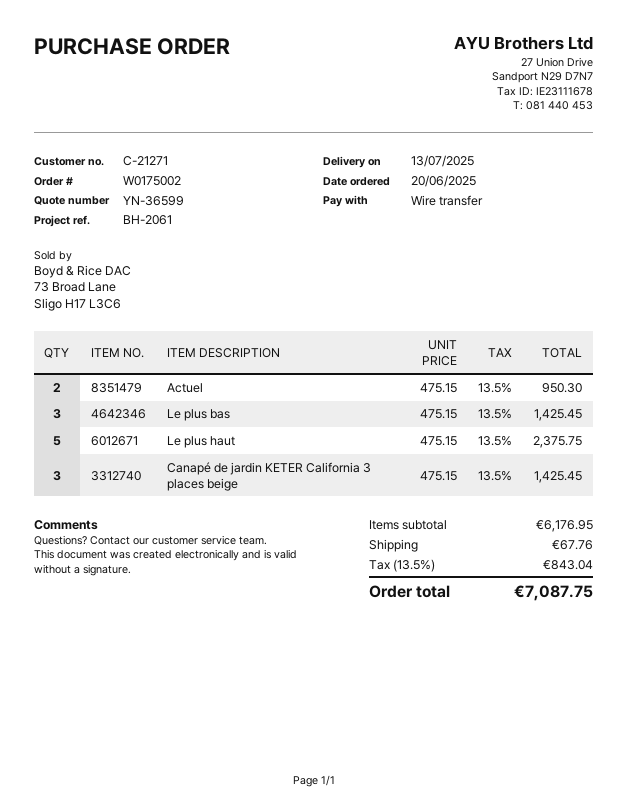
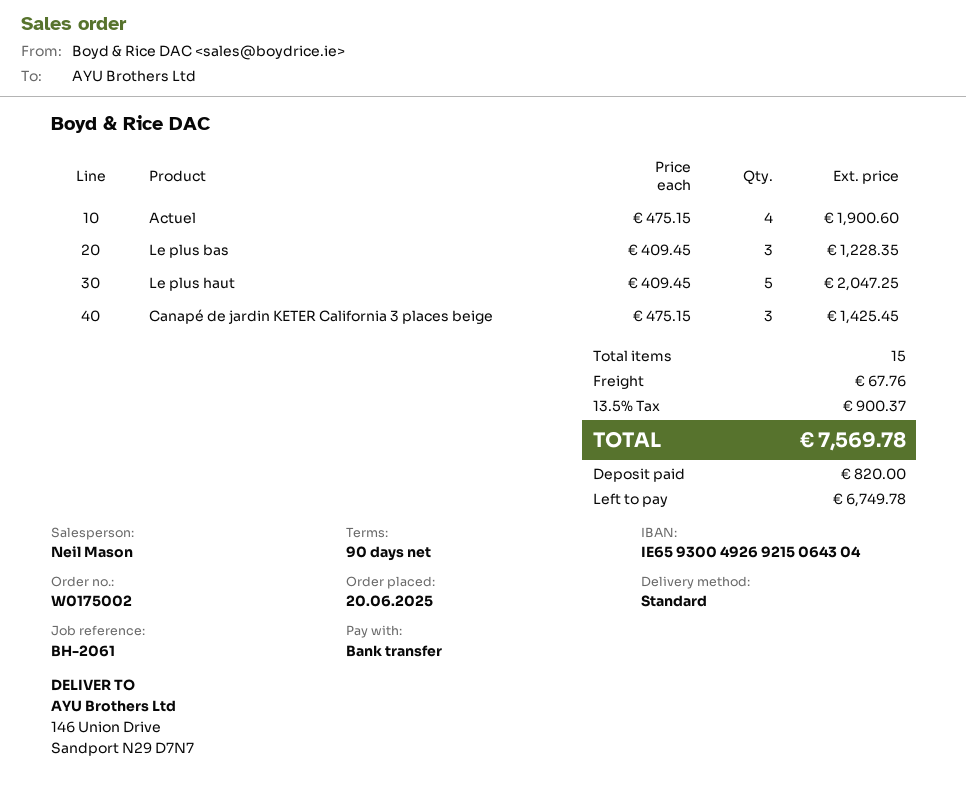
Actuel: 2 x 475.15 = 950.30 -> 4 x 475.15 = 1900.60
Le plus bas: 3 x 475.15 = 1425.45 -> 3 x 409.45 = 1228.35
Le plus haut: 5 x 475.15 = 2375.75 -> 5 x 409.45 = 2047.25
tax: 13.5% = 843.04 -> 13.5% = 900.37
total: 7087.75 -> 7569.78

